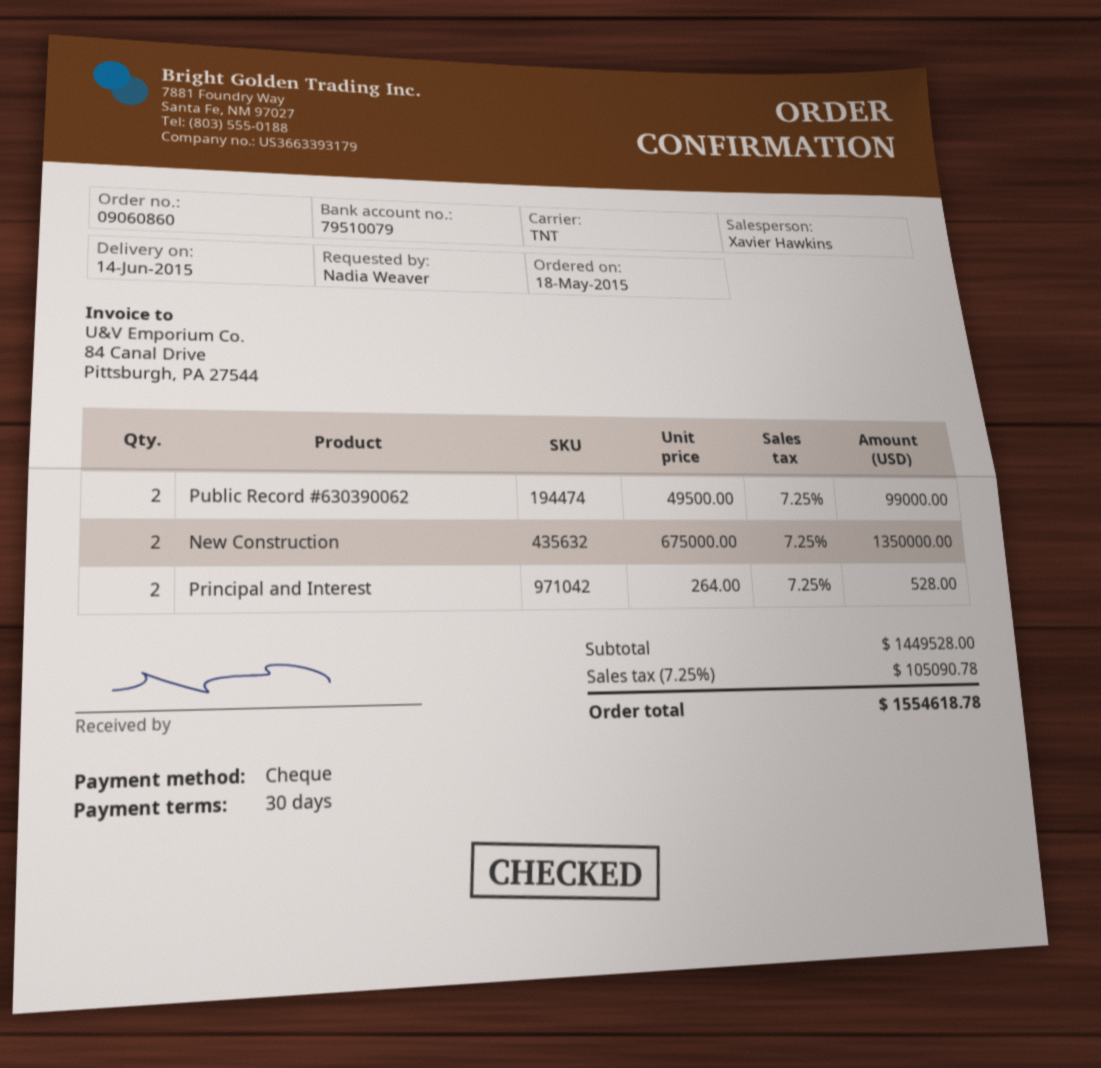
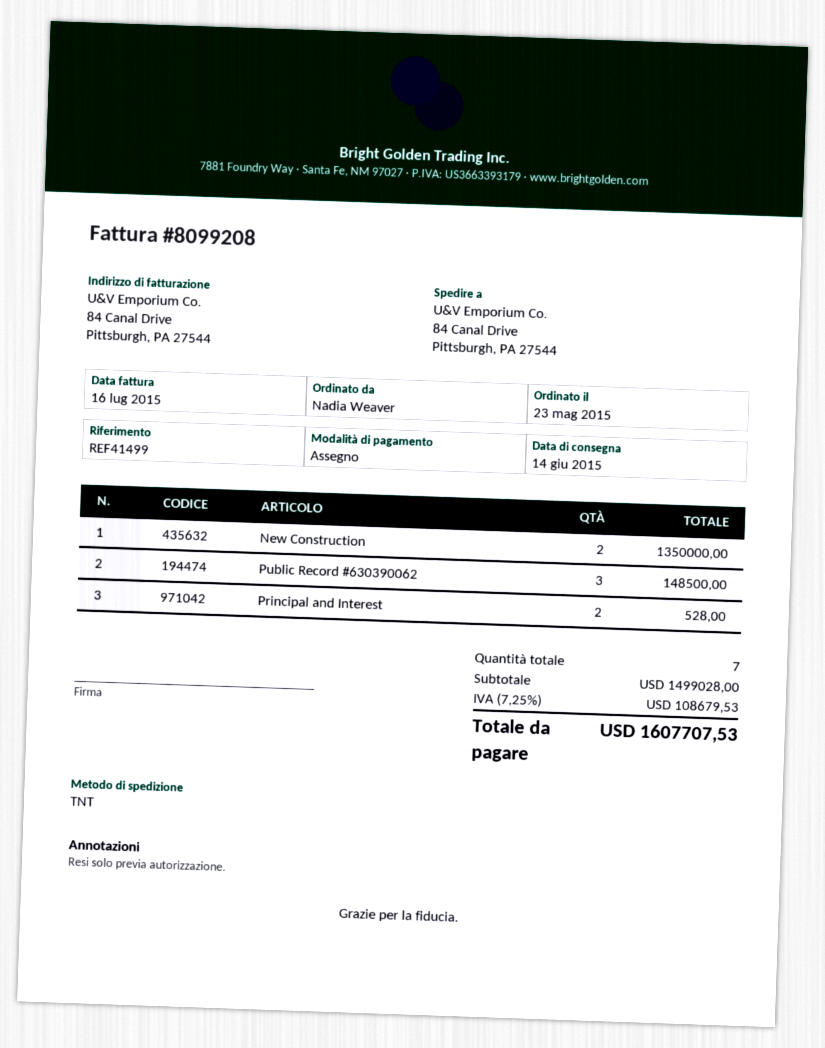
order date: 2015-05-18 -> 2015-05-23
Public Record #630390062: 2 for 99000.00 -> 3 for 148500.00
subtotal: 1449528.00 -> 1499028.00
tax: 7.25% = 105090.78 -> 7.25% = 108679.53
total: 1554618.78 -> 1607707.53

